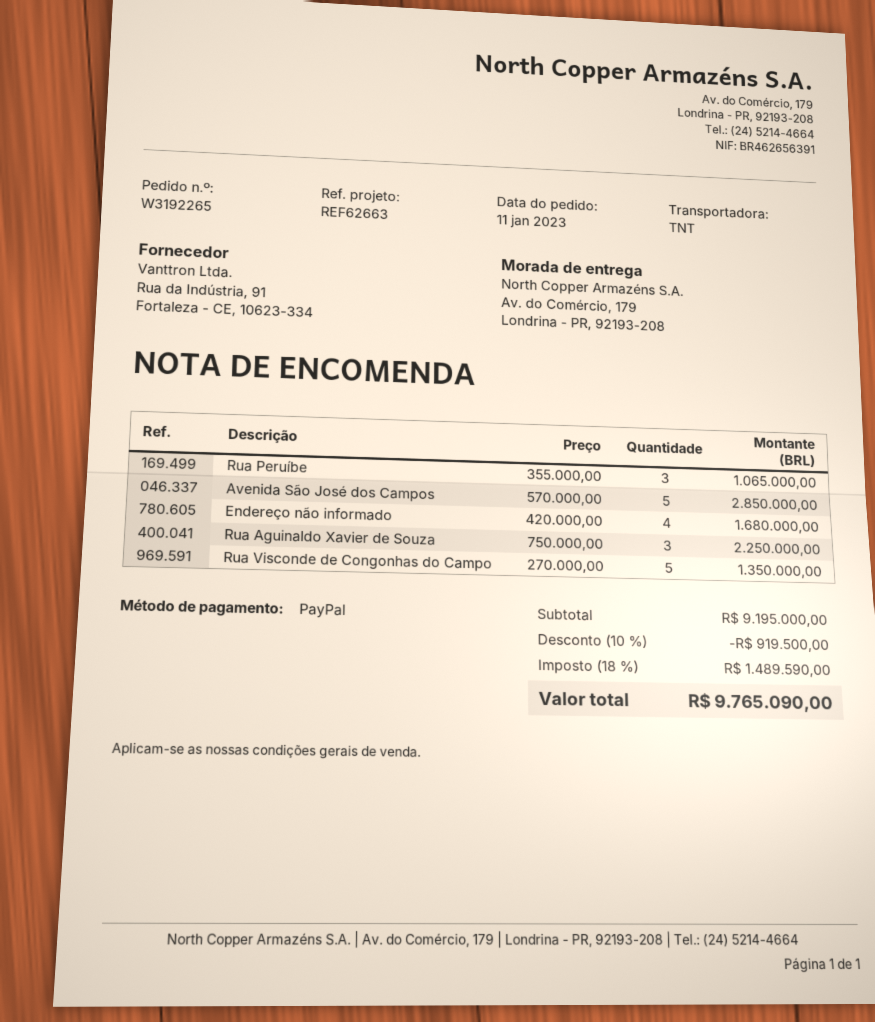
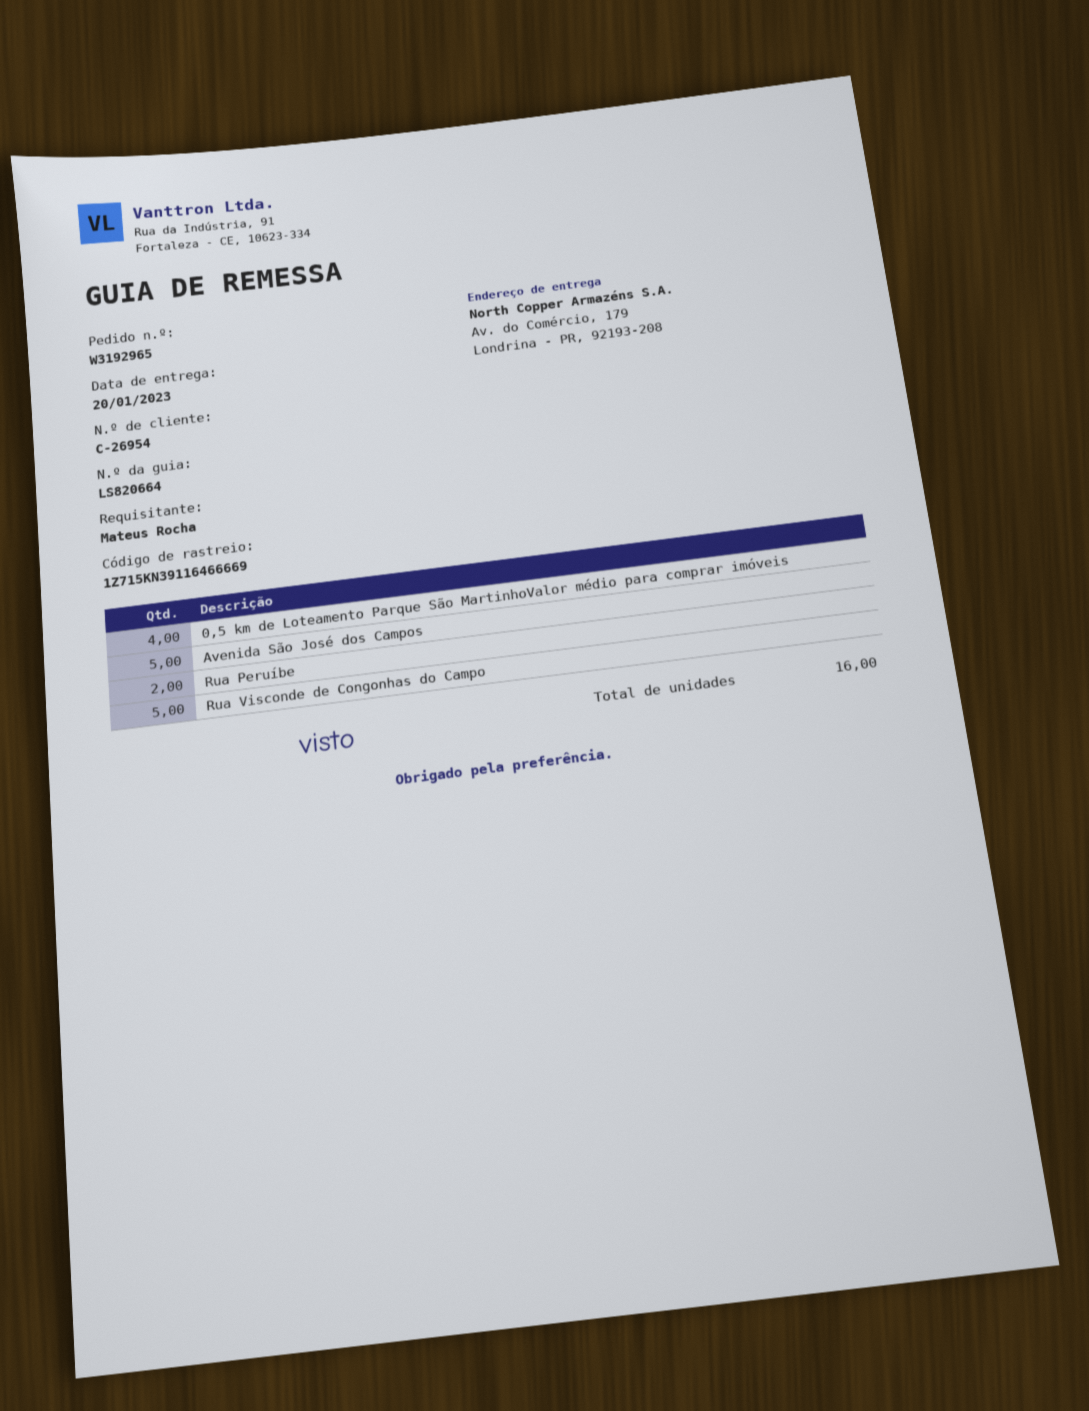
order number: W3192265 -> W3192965
Rua Peruíbe: 3 -> 2
Endereço não informado: 4 -> none
Rua Aguinaldo Xavier de Souza: 3 -> none
0,5 km de Loteamento Parque São MartinhoValor médio para comprar imóveis: none -> 4

